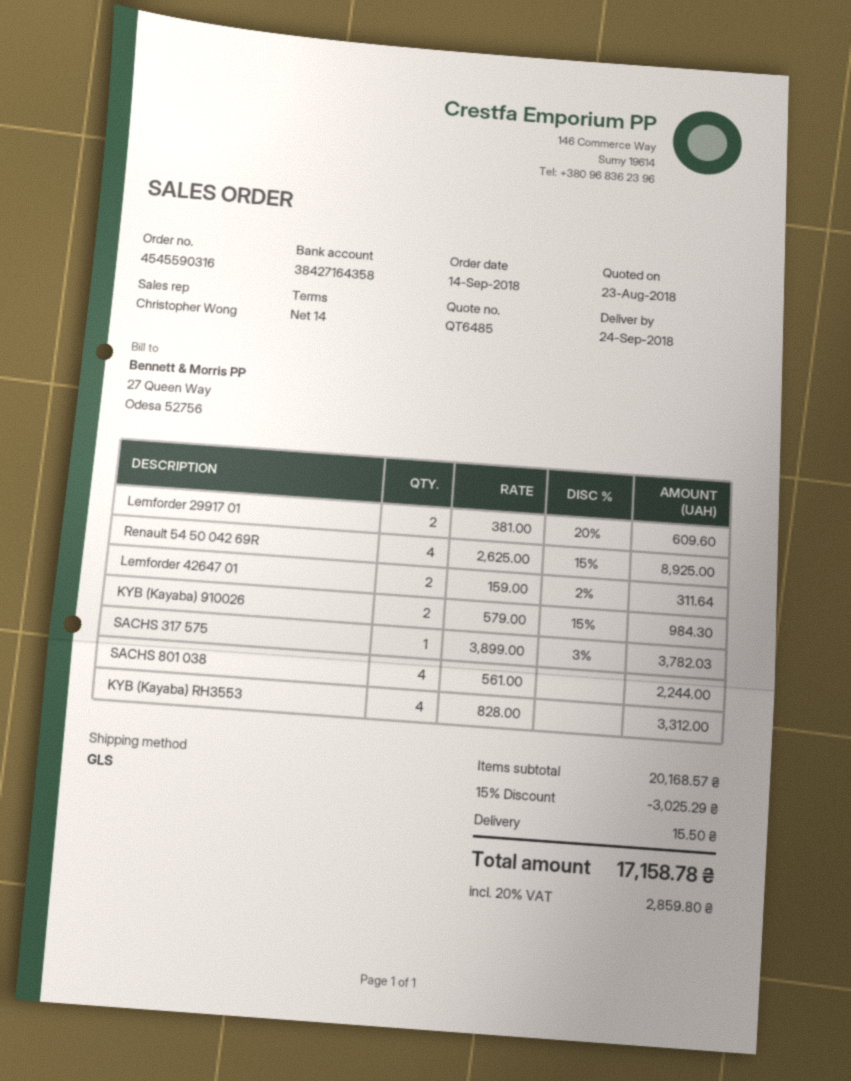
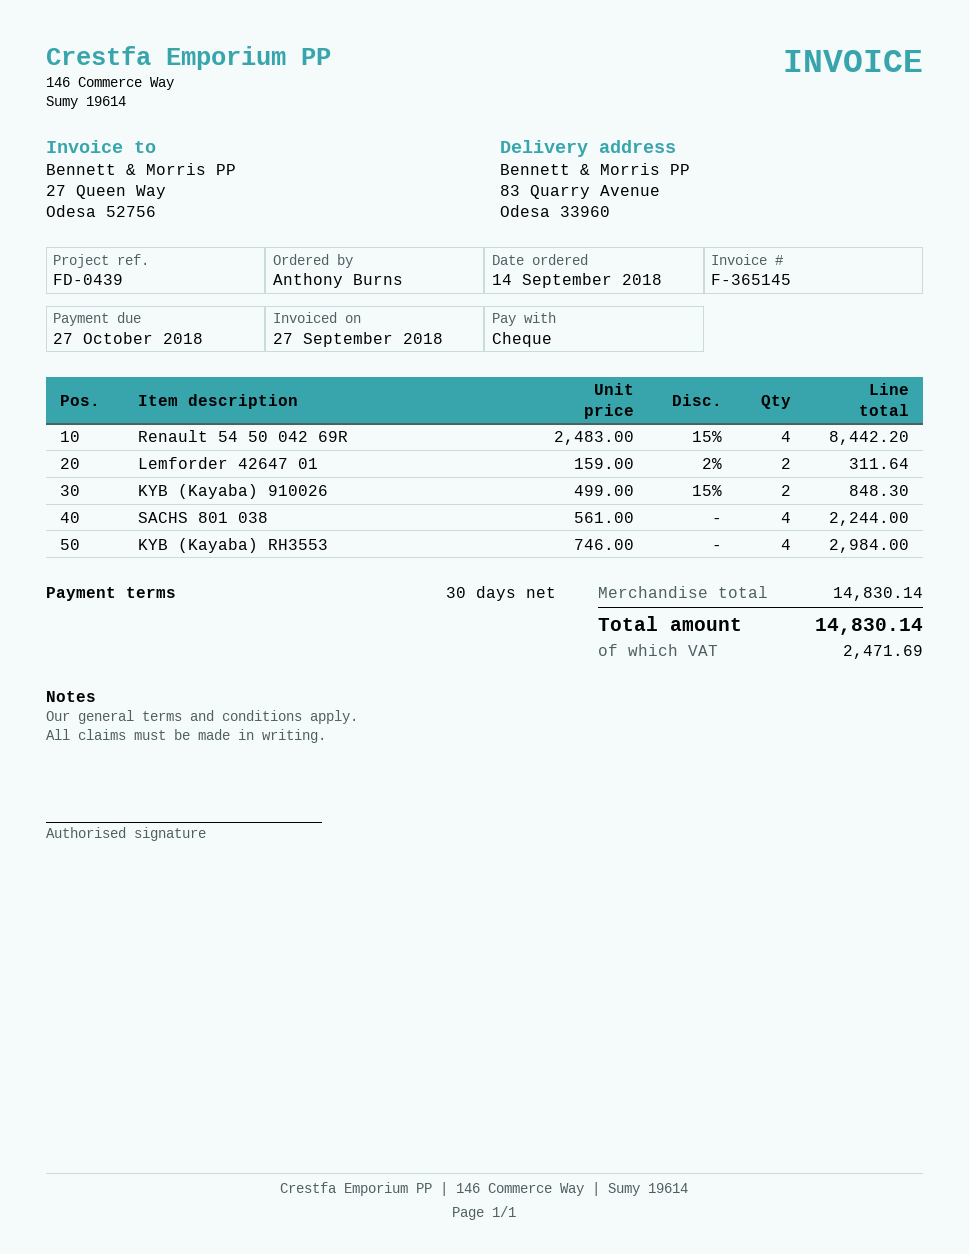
payment terms: 14 days -> 30 days
Lemforder 29917 01: 2 x 381.00 - 20% = 609.60 -> none
Renault 54 50 042 69R: 4 x 2625.00 - 15% = 8925.00 -> 4 x 2483.00 - 15% = 8442.20
KYB (Kayaba) 910026: 2 x 579.00 - 15% = 984.30 -> 2 x 499.00 - 15% = 848.30
SACHS 317 575: 1 x 3899.00 - 3% = 3782.03 -> none
KYB (Kayaba) RH3553: 4 x 828.00 = 3312.00 -> 4 x 746.00 = 2984.00
subtotal: 20168.57 -> 14830.14
discount: 15% = 3025.29 -> none
shipping: 15.50 -> none
tax: 2859.80 -> 2471.69
total: 17158.78 -> 14830.14

